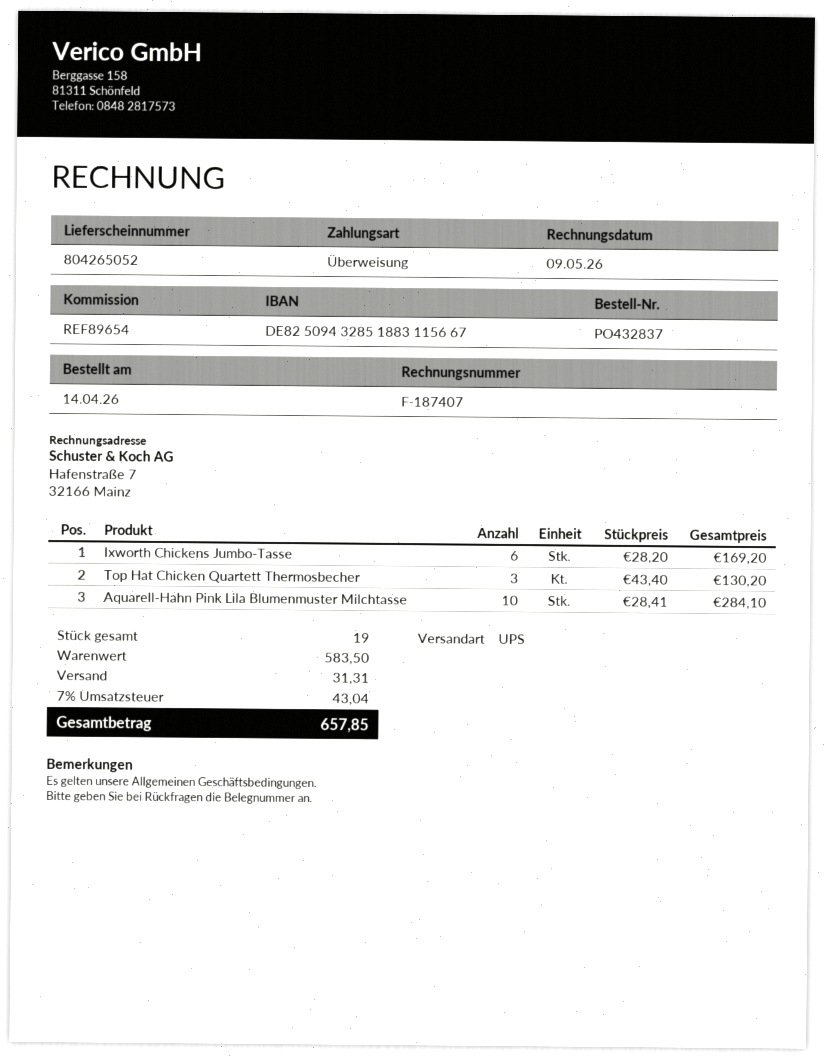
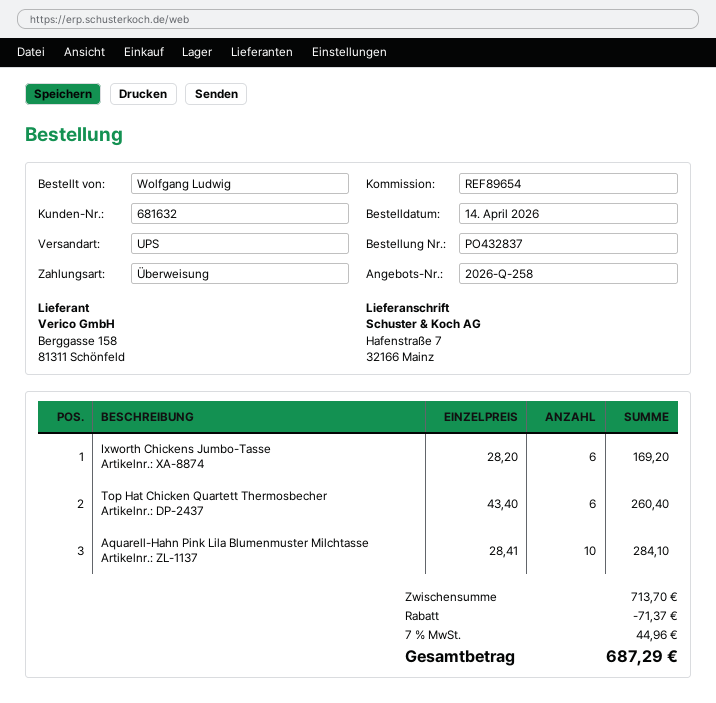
Top Hat Chicken Quartett Thermosbecher: 3 x 43.40 = 130.20 -> 6 x 43.40 = 260.40
subtotal: 583.50 -> 713.70
discount: none -> 71.37
shipping: 31.31 -> none
tax: 7% = 43.04 -> 7% = 44.96
total: 657.85 -> 687.29

